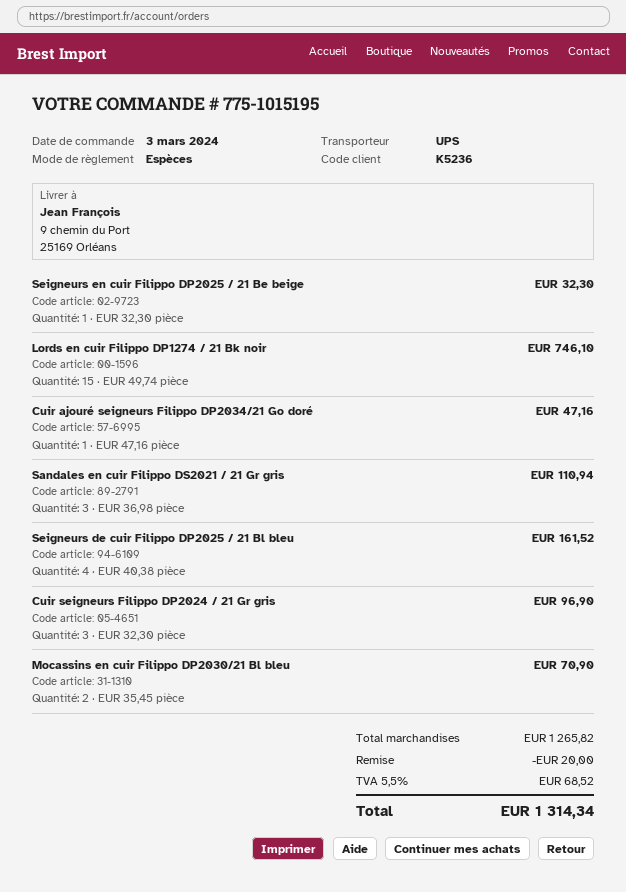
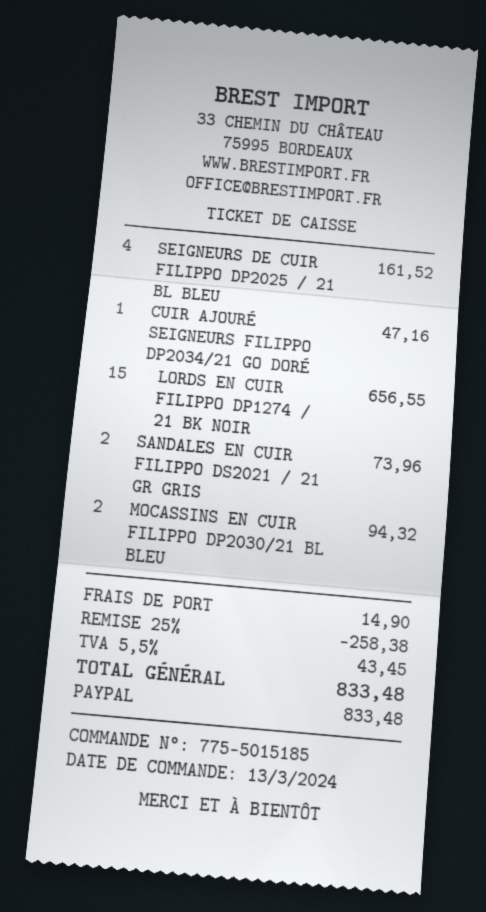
order number: 775-1015195 -> 775-5015185
order date: 2024-03-03 -> 2024-03-13
payment method: cash -> PayPal
Seigneurs en cuir Filippo DP2025 / 21 Be beige: 1 for 32.30 -> none
Lords en cuir Filippo DP1274 / 21 Bk noir: 15 for 746.10 -> 15 for 656.55
Sandales en cuir Filippo DS2021 / 21 Gr gris: 3 for 110.94 -> 2 for 73.96
Cuir seigneurs Filippo DP2024 / 21 Gr gris: 3 for 96.90 -> none
Mocassins en cuir Filippo DP2030/21 Bl bleu: 2 for 70.90 -> 2 for 94.32
discount: 20.00 -> 258.38
shipping: none -> 14.90
tax: 5.5% = 68.52 -> 5.5% = 43.45
total: 1314.34 -> 833.48

